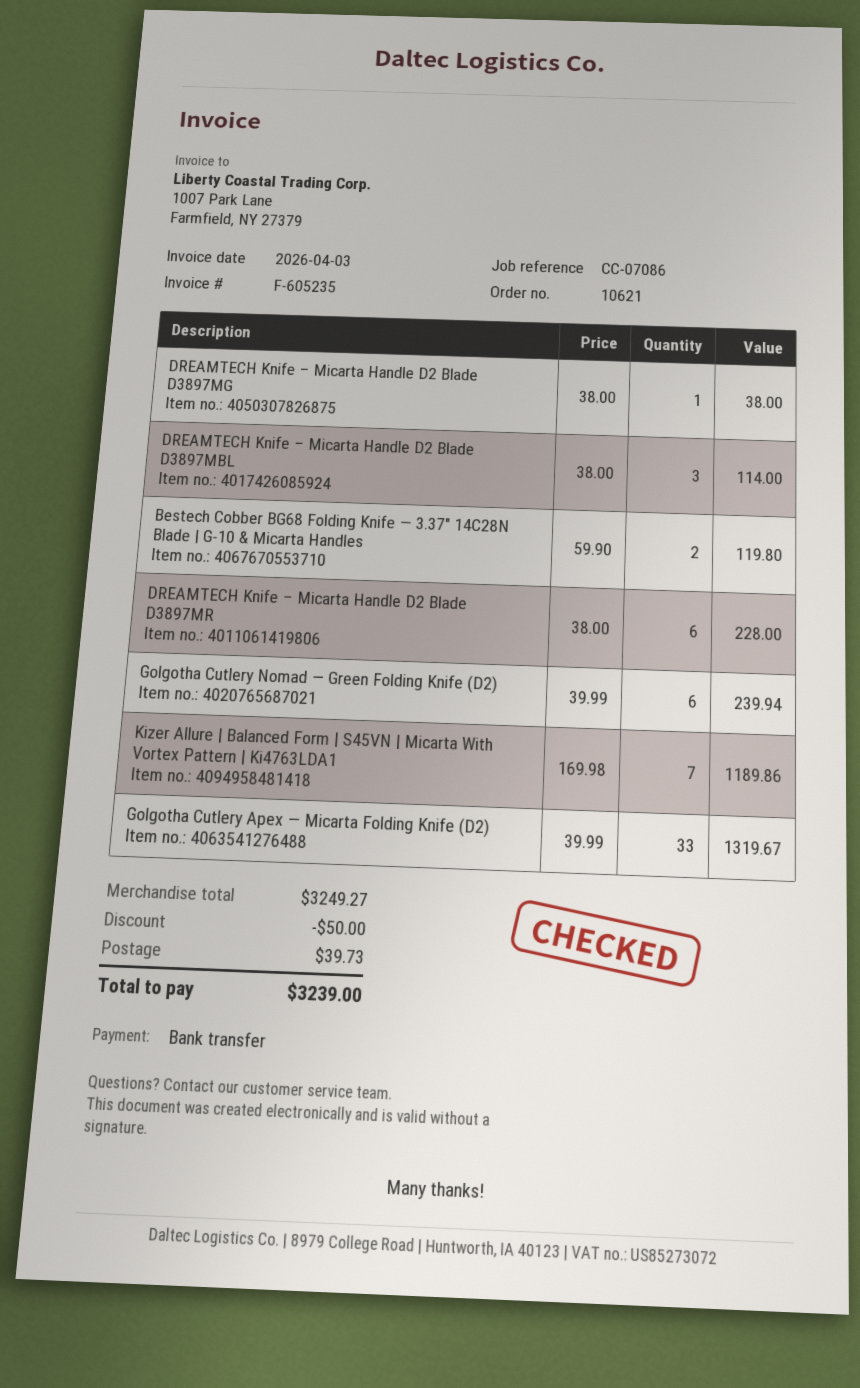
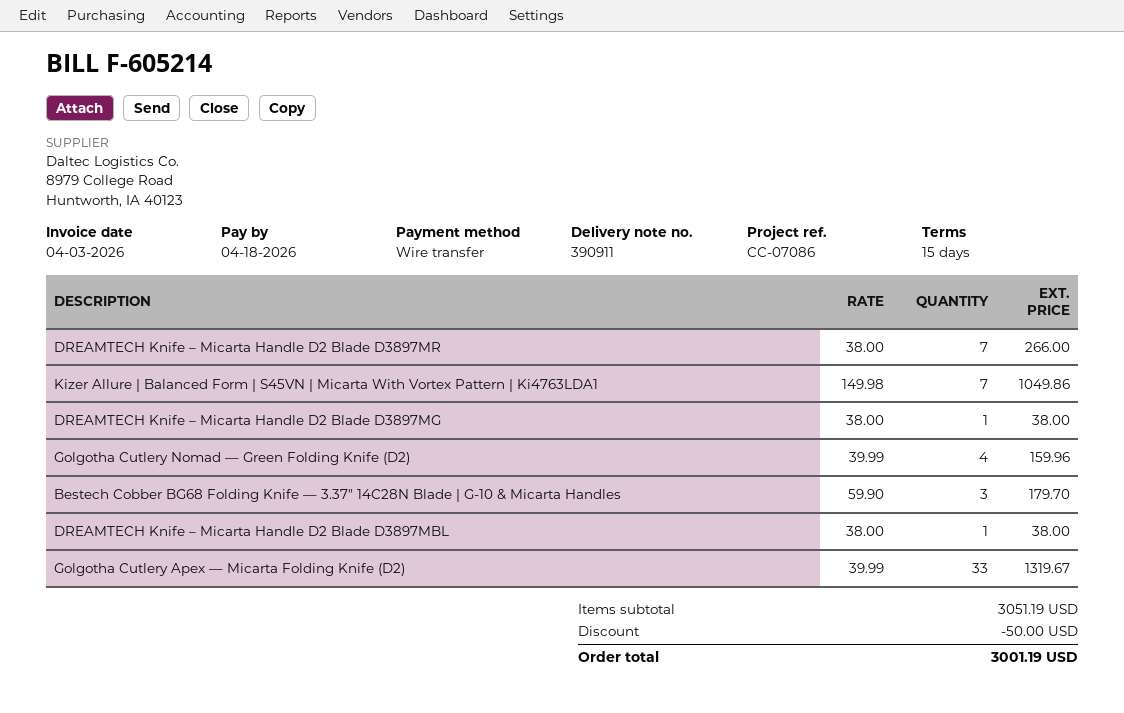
invoice number: F-605235 -> F-605214
DREAMTECH Knife – Micarta Handle D2 Blade D3897MBL: 3 x 38.00 = 114.00 -> 1 x 38.00 = 38.00
Bestech Cobber BG68 Folding Knife — 3.37″ 14C28N Blade | G-10 & Micarta Handles: 2 x 59.90 = 119.80 -> 3 x 59.90 = 179.70
DREAMTECH Knife – Micarta Handle D2 Blade D3897MR: 6 x 38.00 = 228.00 -> 7 x 38.00 = 266.00
Golgotha Cutlery Nomad — Green Folding Knife (D2): 6 x 39.99 = 239.94 -> 4 x 39.99 = 159.96
Kizer Allure | Balanced Form | S45VN | Micarta With Vortex Pattern | Ki4763LDA1: 7 x 169.98 = 1189.86 -> 7 x 149.98 = 1049.86
subtotal: 3249.27 -> 3051.19
shipping: 39.73 -> none
total: 3239.00 -> 3001.19

